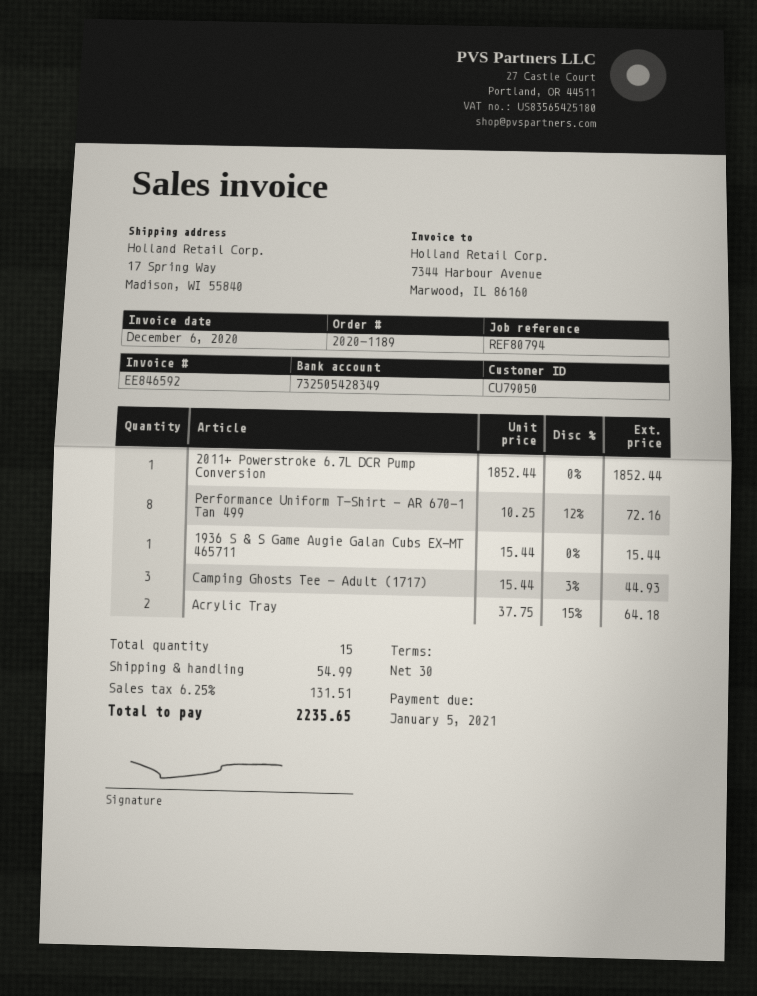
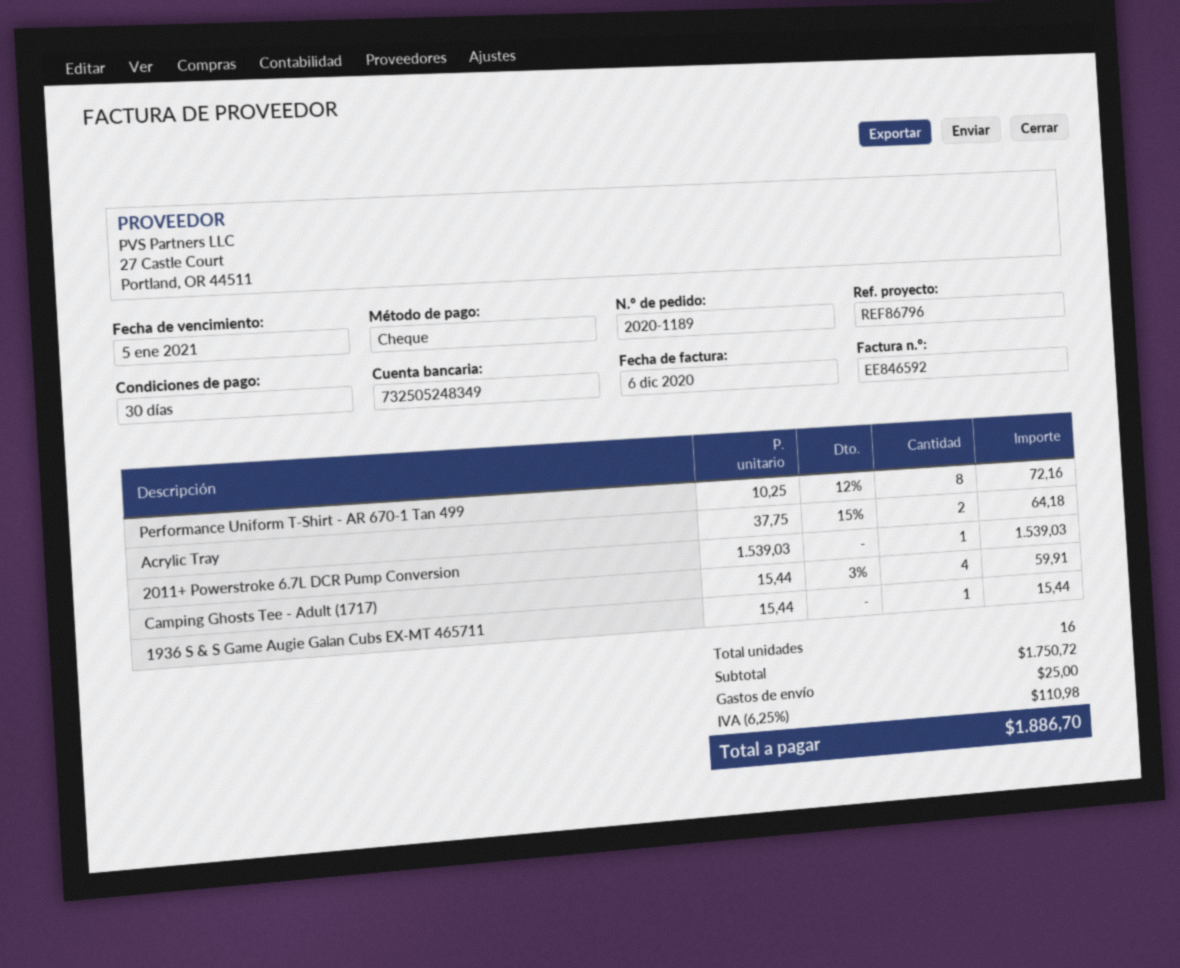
reference: REF80794 -> REF86796
bank account: 732505428349 -> 732505248349
2011+ Powerstroke 6.7L DCR Pump Conversion: 1 x 1852.44 = 1852.44 -> 1 x 1539.03 = 1539.03
Camping Ghosts Tee - Adult (1717): 3 x 15.44 - 3% = 44.93 -> 4 x 15.44 - 3% = 59.91
total quantity: 15 -> 16
shipping: 54.99 -> 25.00
tax: 6.25% = 131.51 -> 6.25% = 110.98
total: 2235.65 -> 1886.70

